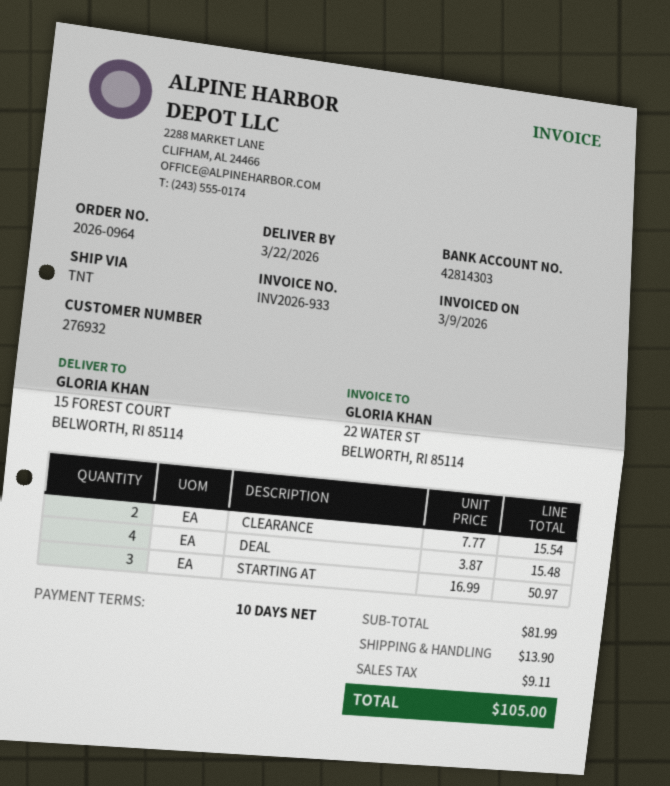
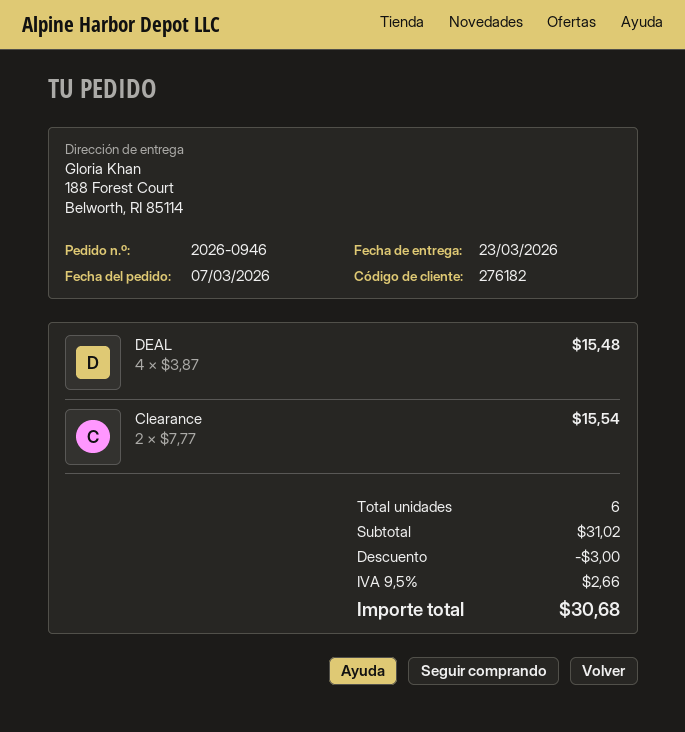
order number: 2026-0964 -> 2026-0946
delivery date: 2026-03-22 -> 2026-03-23
customer number: 276932 -> 276182
ship to: 15 FOREST COURT, BELWORTH, RI 85114 -> 188 Forest Court, Belworth, RI 85114
STARTING AT: 3 x 16.99 = 50.97 -> none
subtotal: 81.99 -> 31.02
discount: none -> 3.00
shipping: 13.90 -> none
tax: 9.11 -> 2.66
total: 105.00 -> 30.68

